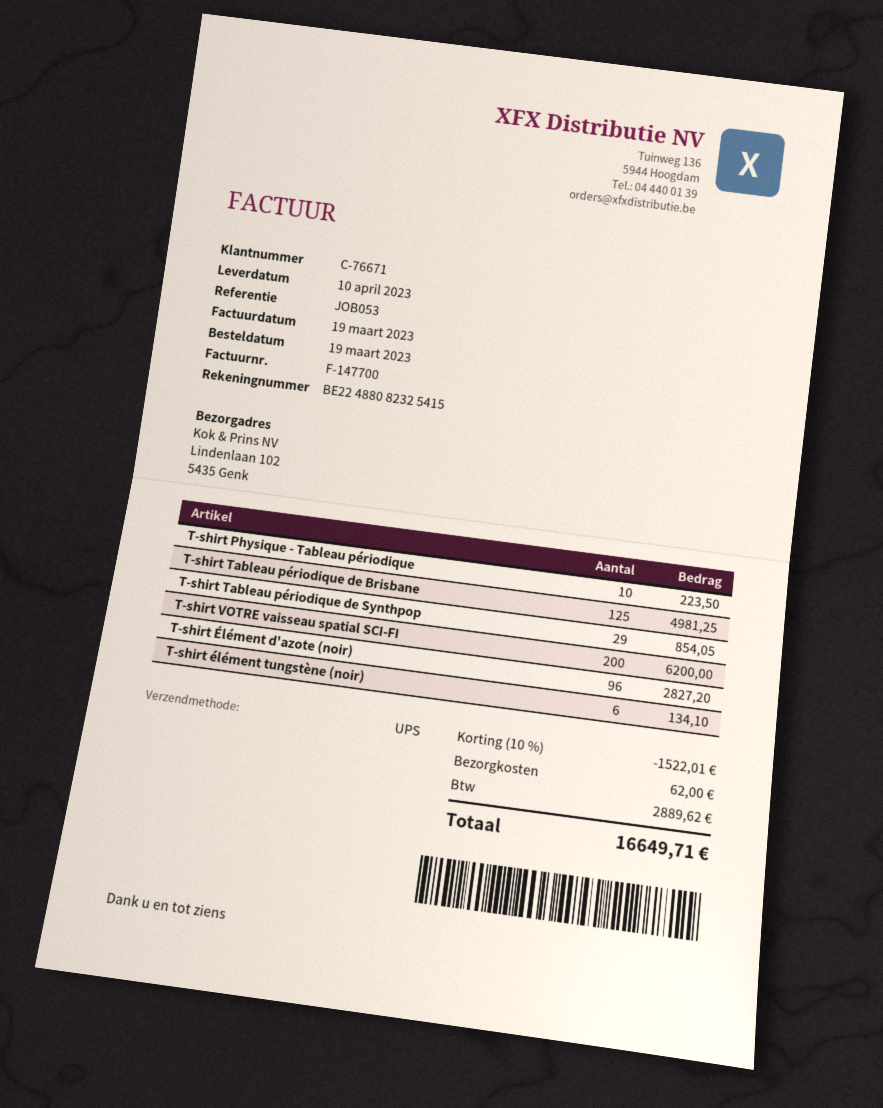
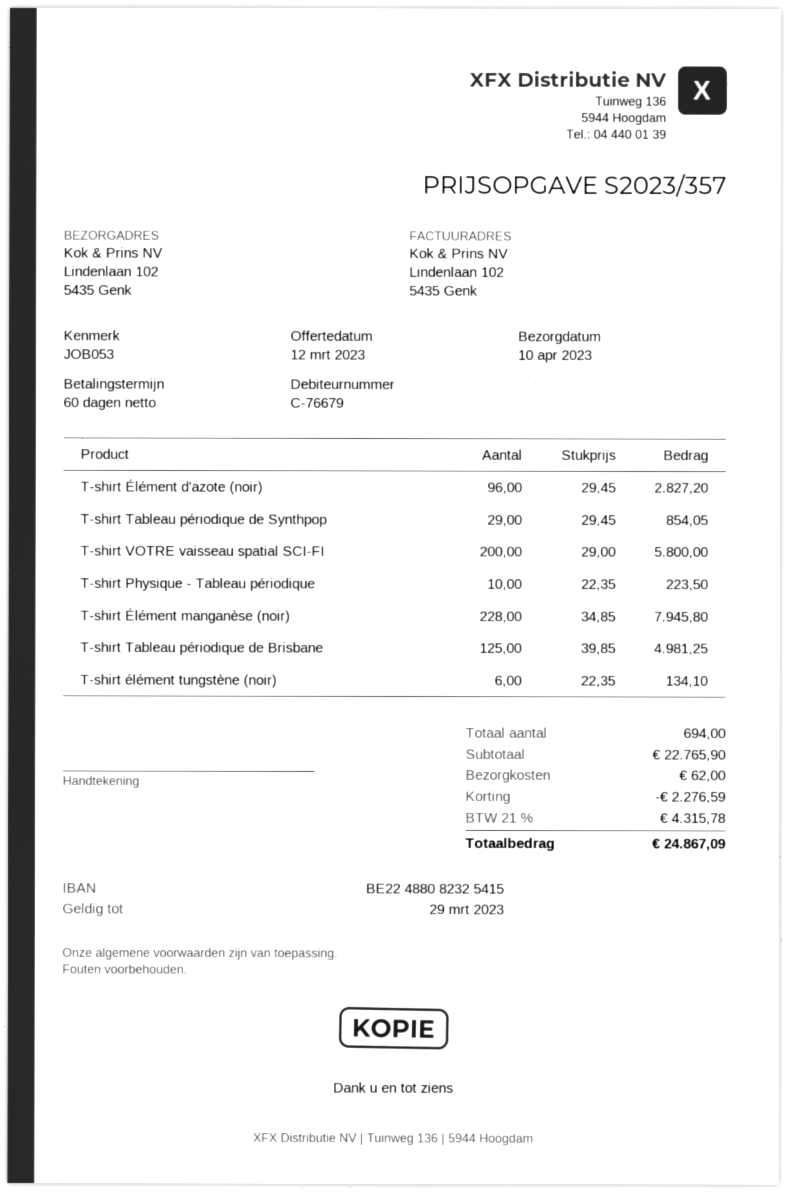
customer number: C-76671 -> C-76679
T-shirt VOTRE vaisseau spatial SCI-FI: 200 for 6200.00 -> 200 for 5800.00
T-shirt Élément manganèse (noir): none -> 228 for 7945.80
discount: 1522.01 -> 2276.59
tax: 2889.62 -> 4315.78
total: 16649.71 -> 24867.09

